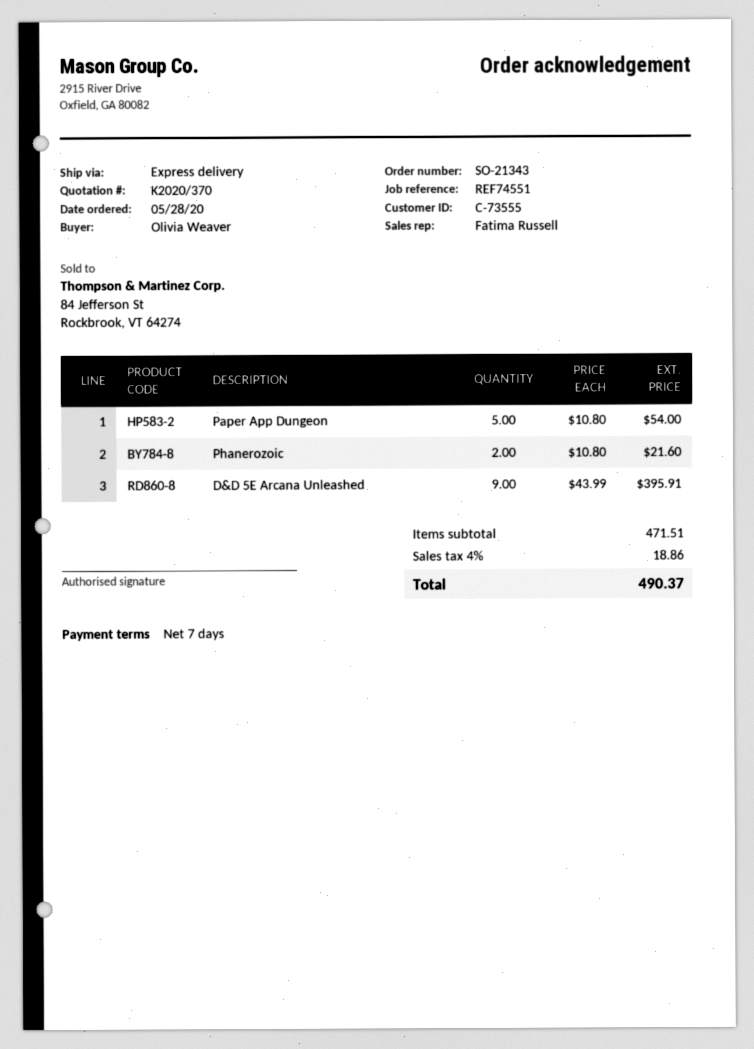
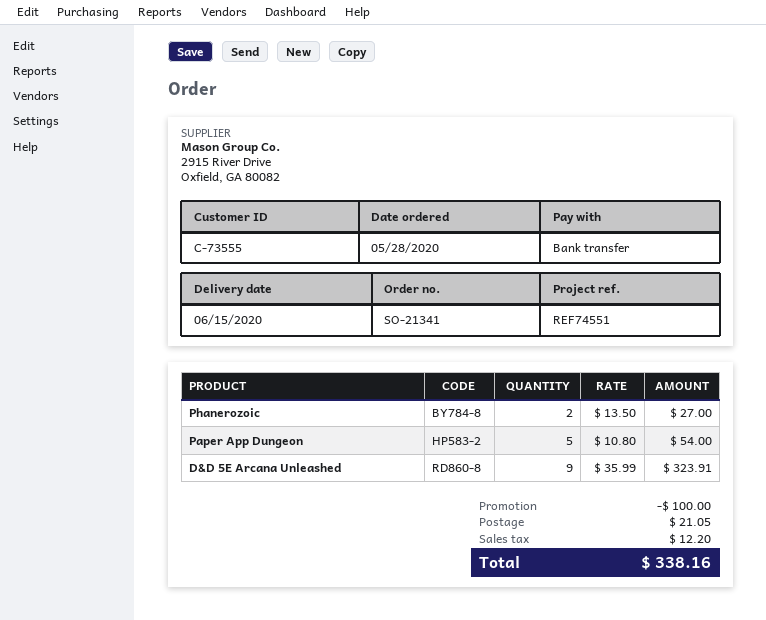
order number: SO-21343 -> SO-21341
Phanerozoic: 2 x 10.80 = 21.60 -> 2 x 13.50 = 27.00
D&D 5E Arcana Unleashed: 9 x 43.99 = 395.91 -> 9 x 35.99 = 323.91
discount: none -> 100.00
shipping: none -> 21.05
tax: 18.86 -> 12.20
total: 490.37 -> 338.16

